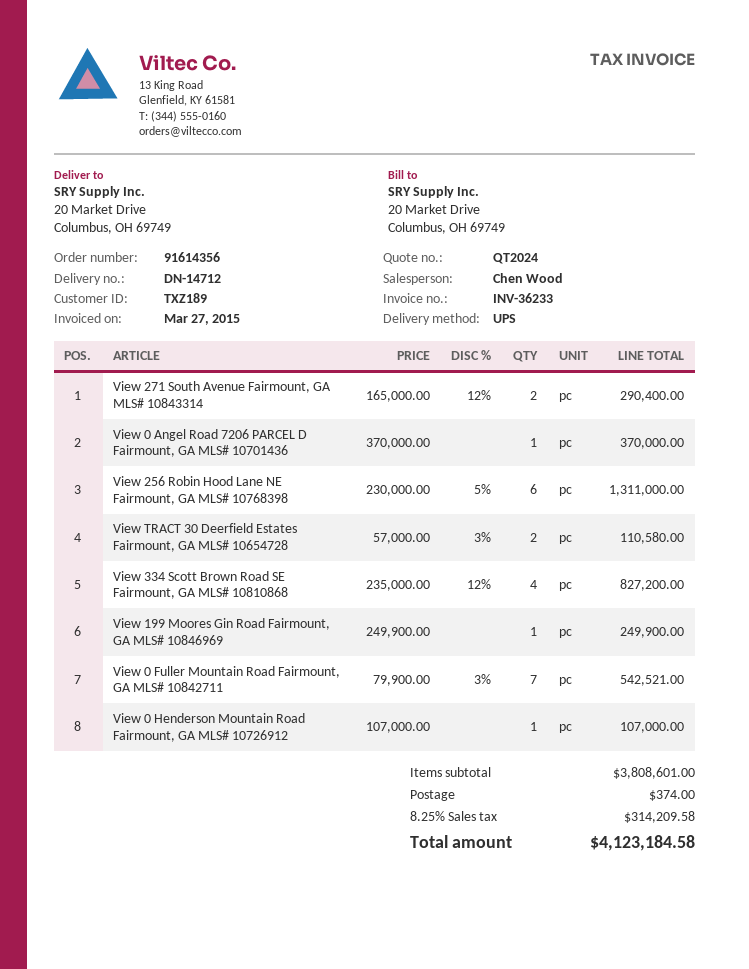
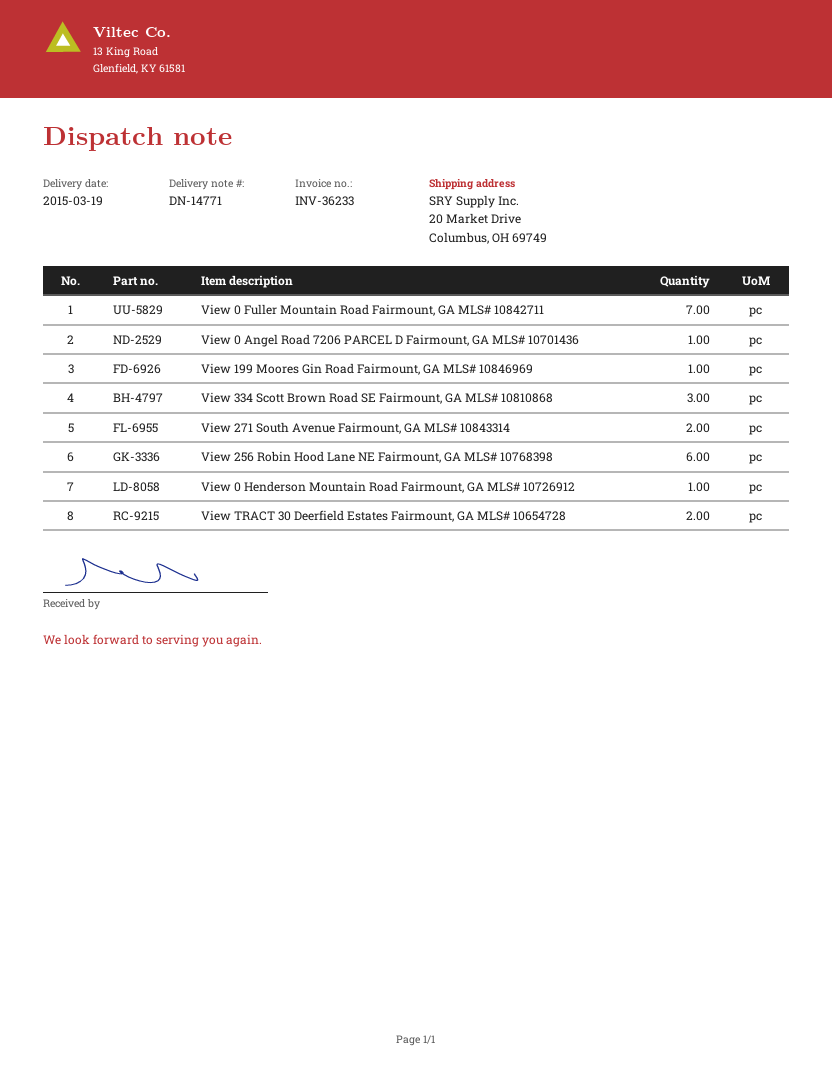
delivery note number: DN-14712 -> DN-14771
View 334 Scott Brown Road SE Fairmount, GA MLS# 10810868: 4 -> 3

